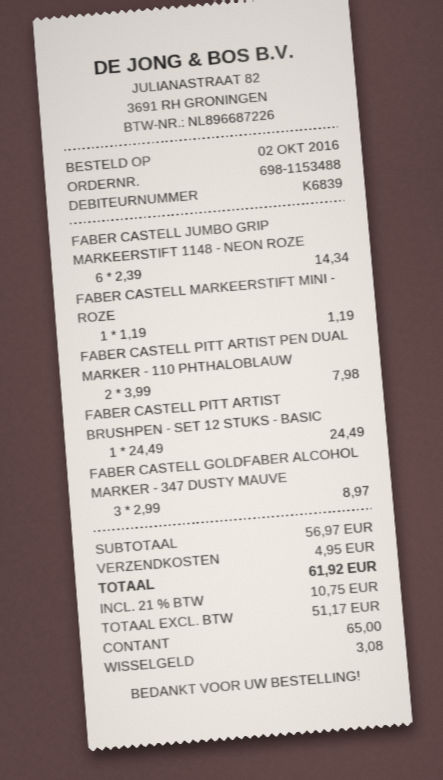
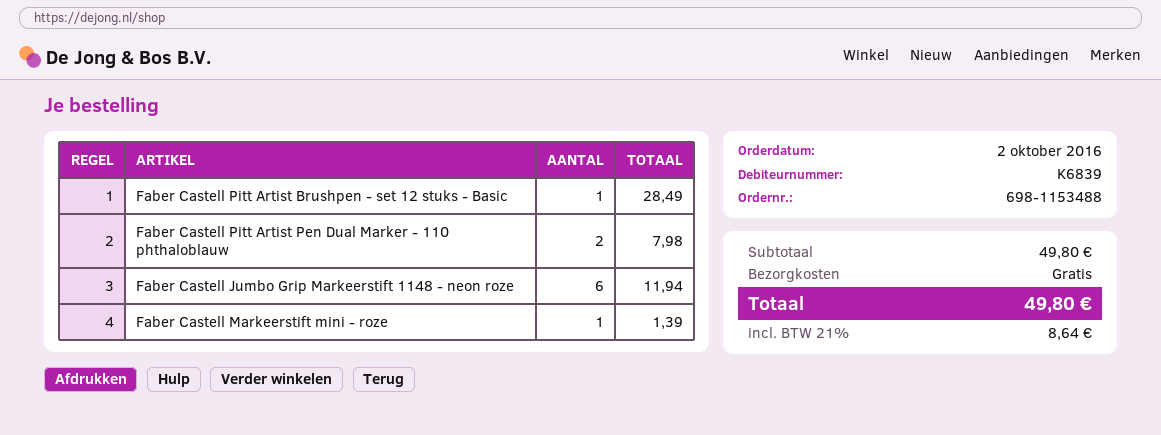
FABER CASTELL JUMBO GRIP MARKEERSTIFT 1148 - NEON ROZE: 6 for 14.34 -> 6 for 11.94
FABER CASTELL MARKEERSTIFT MINI - ROZE: 1 for 1.19 -> 1 for 1.39
FABER CASTELL PITT ARTIST BRUSHPEN - SET 12 STUKS - BASIC: 1 for 24.49 -> 1 for 28.49
FABER CASTELL GOLDFABER ALCOHOL MARKER - 347 DUSTY MAUVE: 3 for 8.97 -> none
subtotal: 56.97 -> 49.80
shipping: 4.95 -> 0.00
tax: 21% = 10.75 -> 21% = 8.64
total: 61.92 -> 49.80

